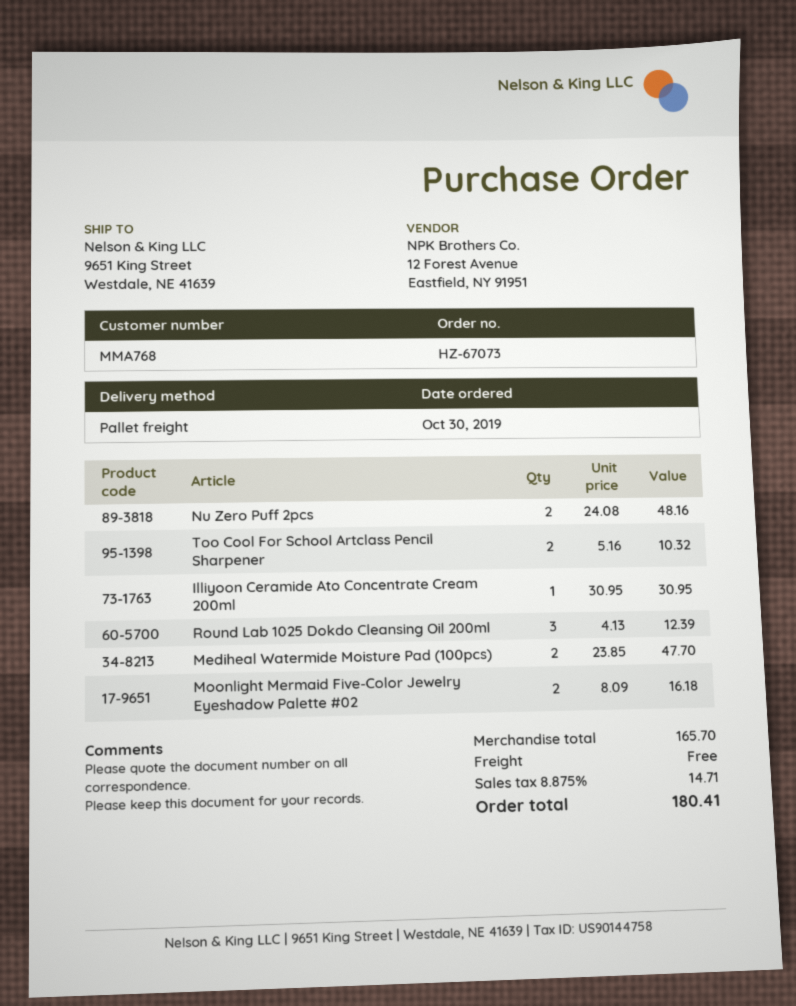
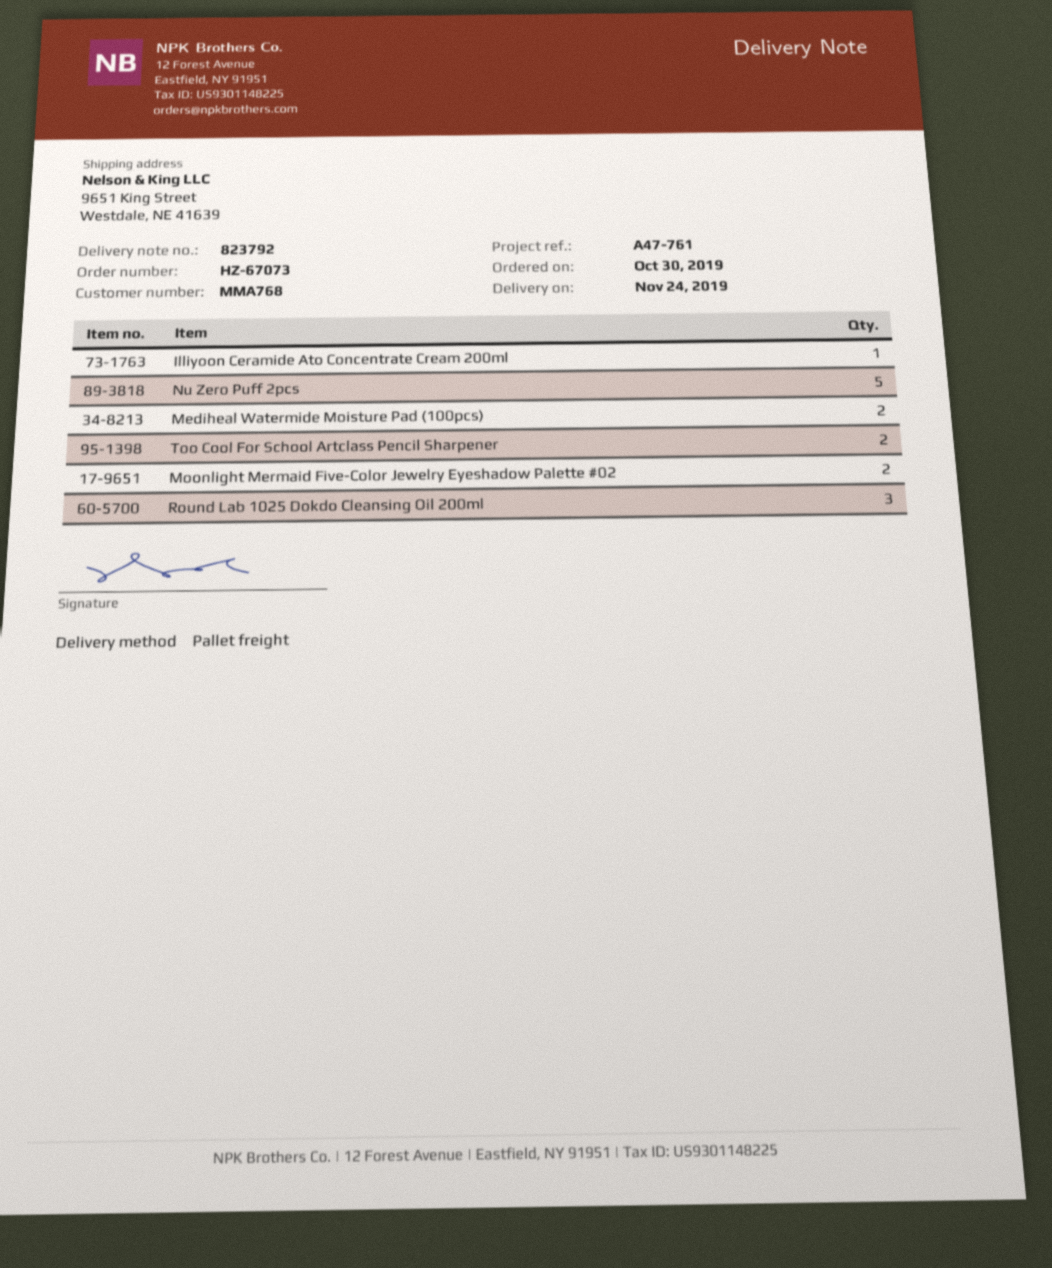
Nu Zero Puff 2pcs: 2 -> 5

